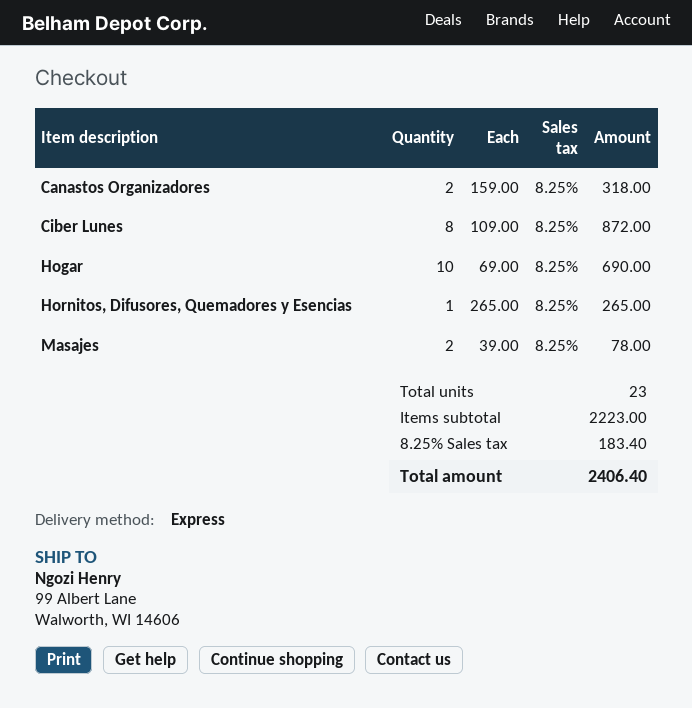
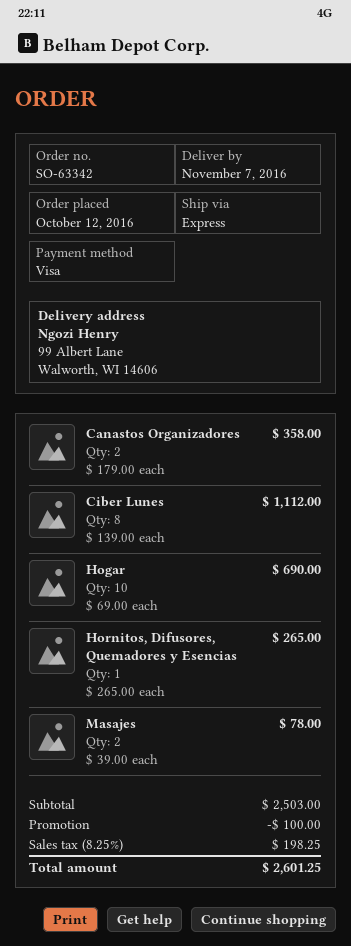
Canastos Organizadores: 2 x 159.00 = 318.00 -> 2 x 179.00 = 358.00
Ciber Lunes: 8 x 109.00 = 872.00 -> 8 x 139.00 = 1112.00
subtotal: 2223.00 -> 2503.00
discount: none -> 100.00
tax: 8.25% = 183.40 -> 8.25% = 198.25
total: 2406.40 -> 2601.25

